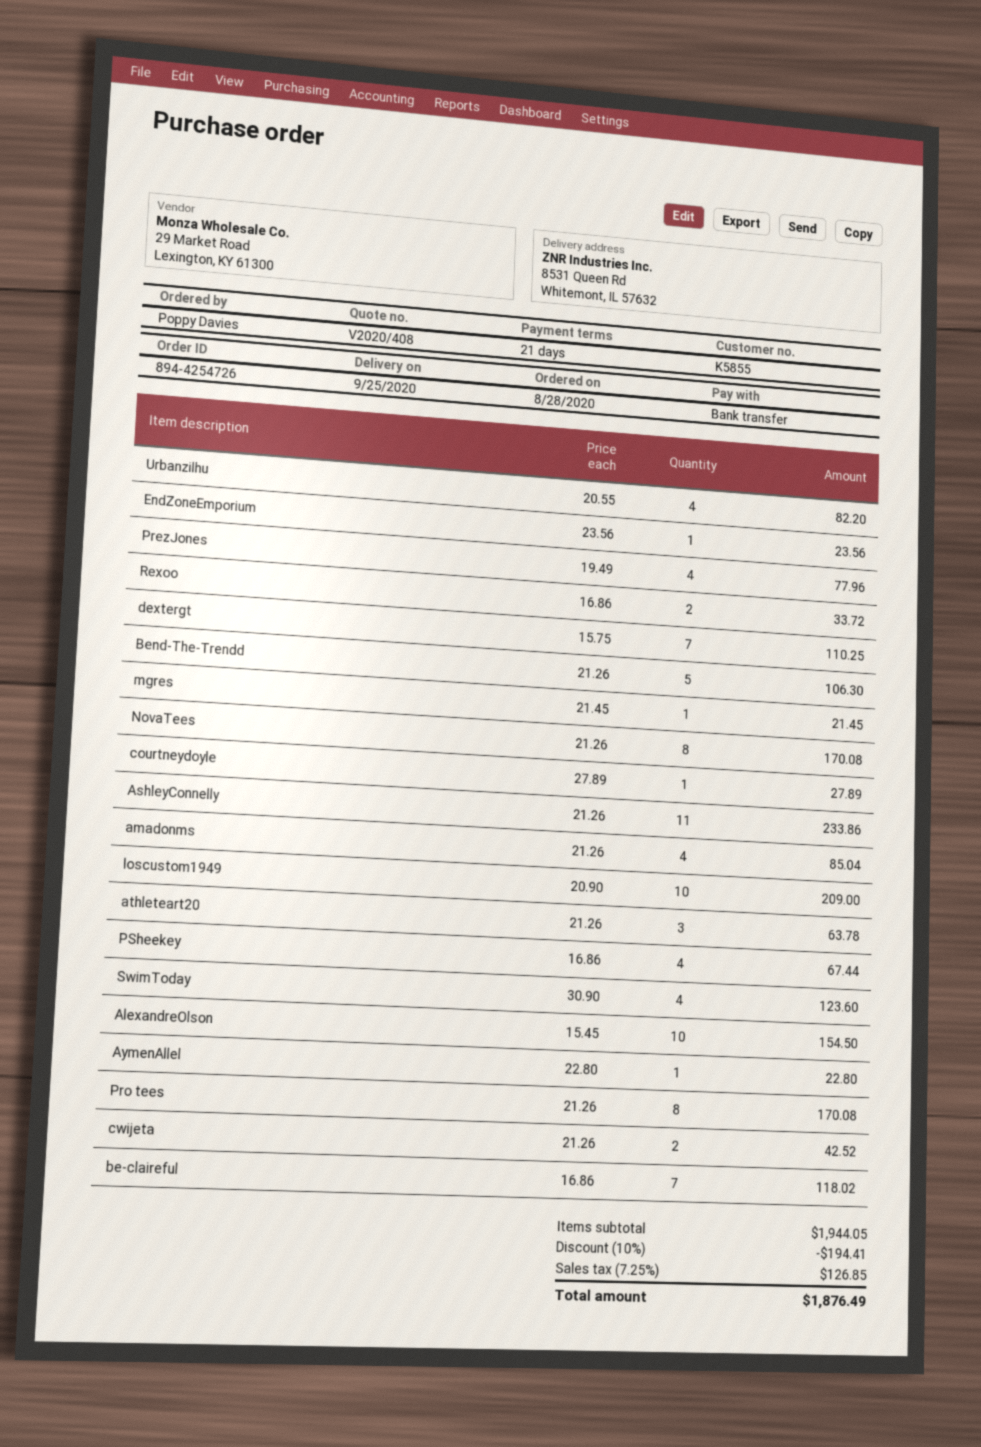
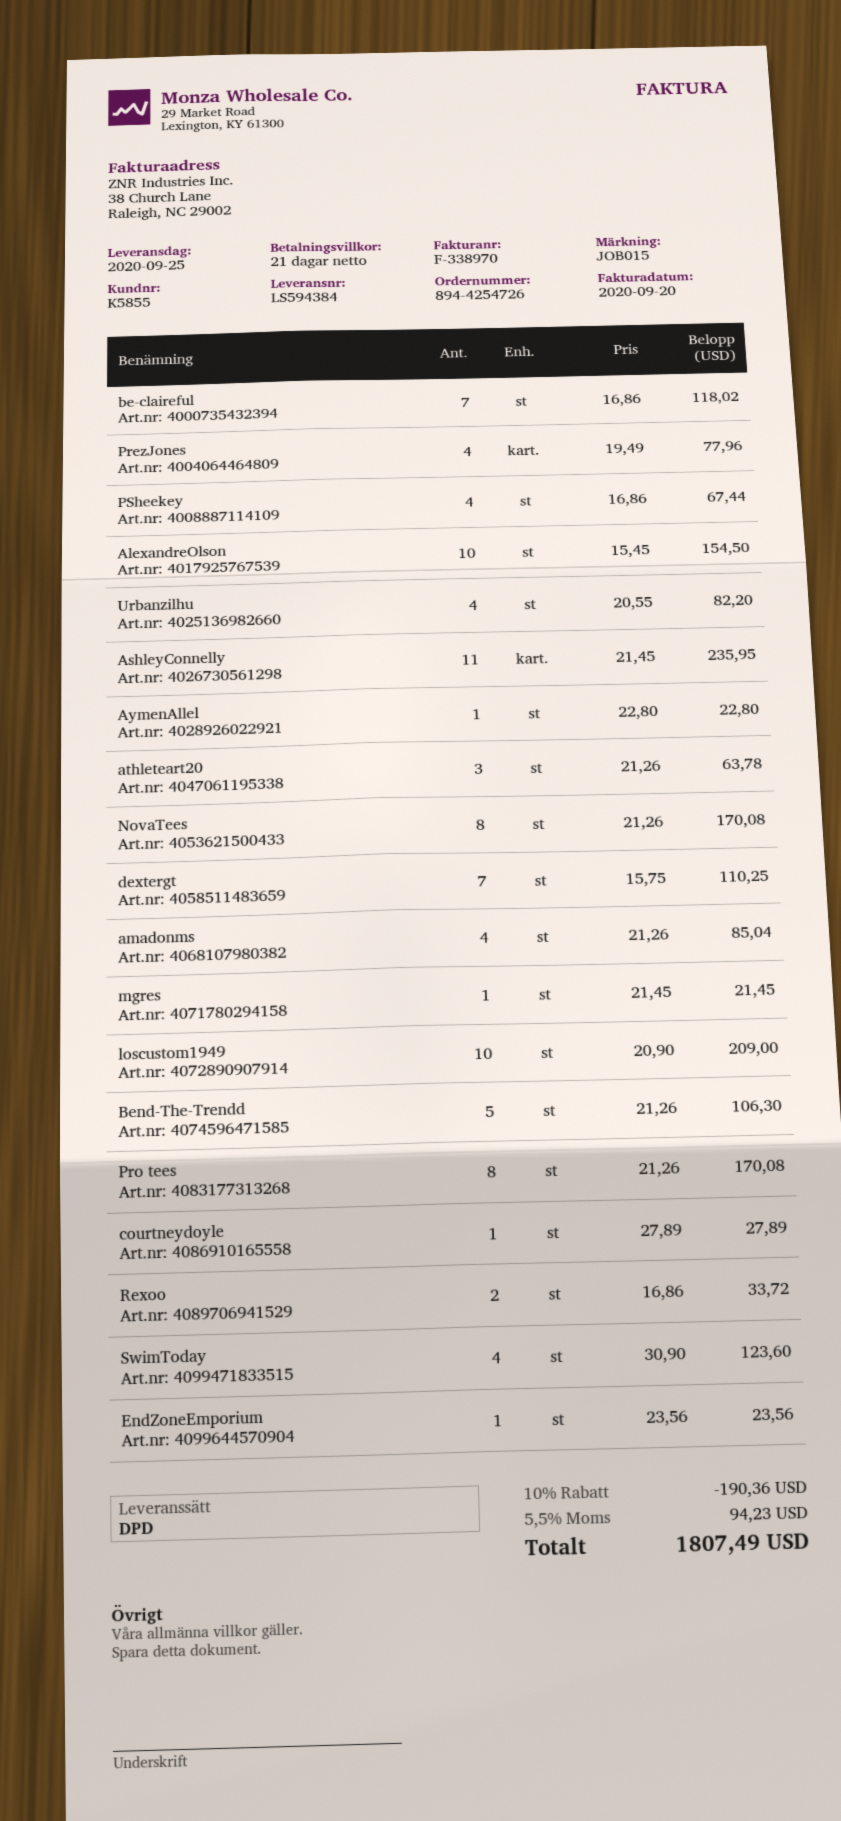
AshleyConnelly: 11 x 21.26 = 233.86 -> 11 x 21.45 = 235.95
cwijeta: 2 x 21.26 = 42.52 -> none
discount: 10% = 194.41 -> 10% = 190.36
tax: 7.25% = 126.85 -> 5.5% = 94.23
total: 1876.49 -> 1807.49

